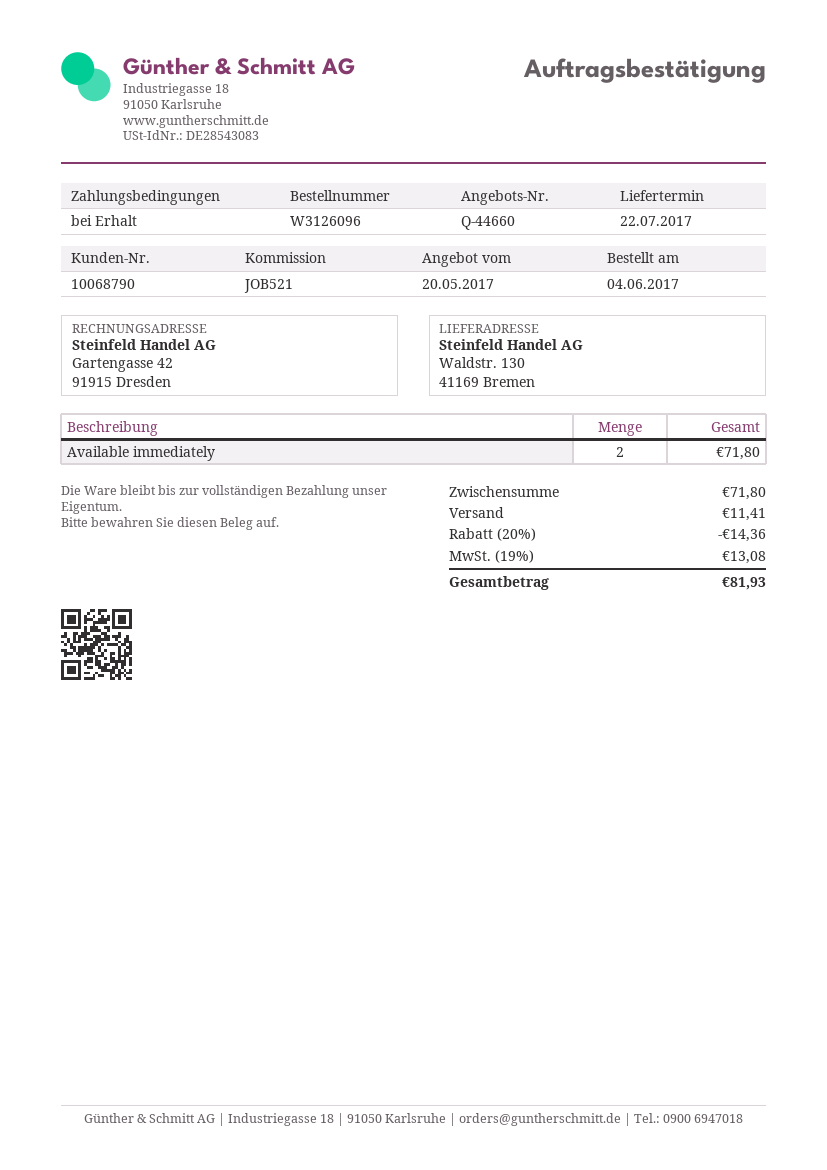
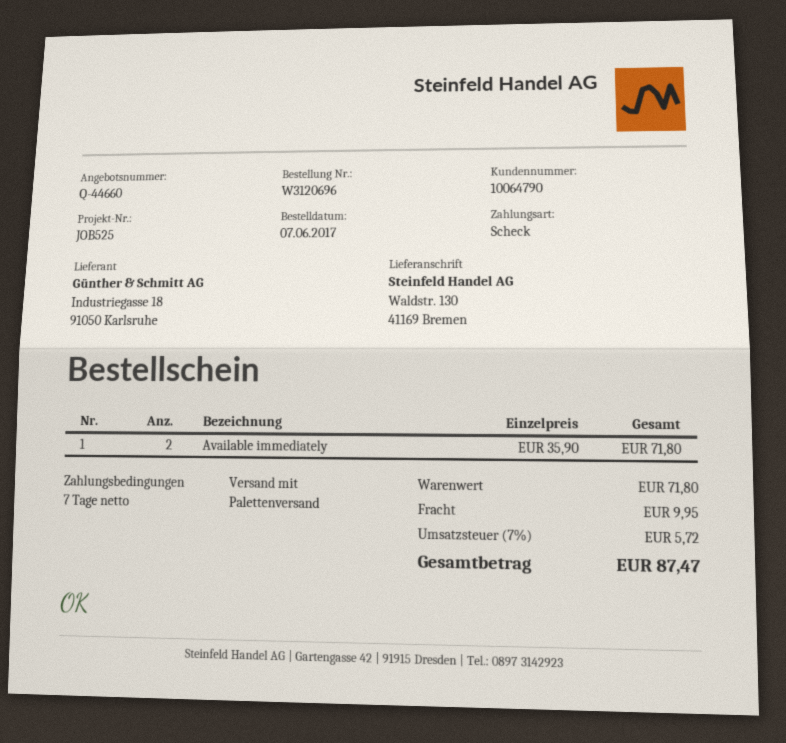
order number: W3126096 -> W3120696
order date: 2017-06-04 -> 2017-06-07
payment terms: on receipt -> 7 days
customer number: 10068790 -> 10064790
reference: JOB521 -> JOB525
discount: 20% = 14.36 -> none
shipping: 11.41 -> 9.95
tax: 19% = 13.08 -> 7% = 5.72
total: 81.93 -> 87.47

